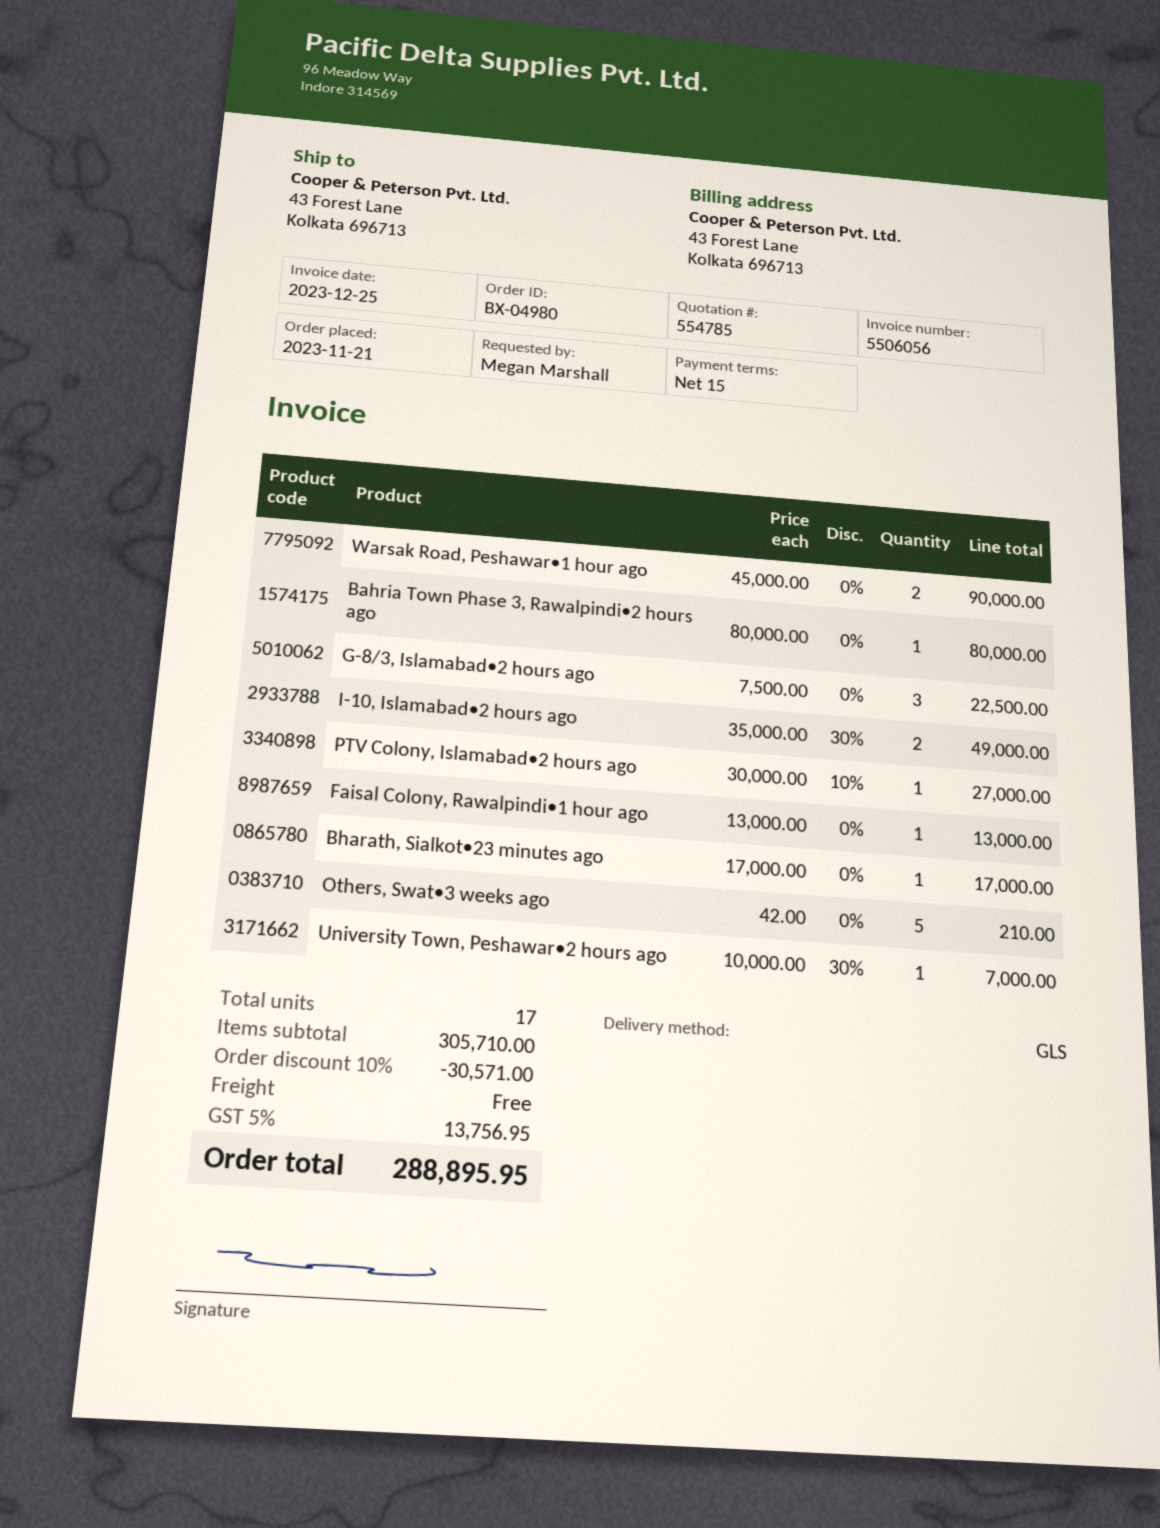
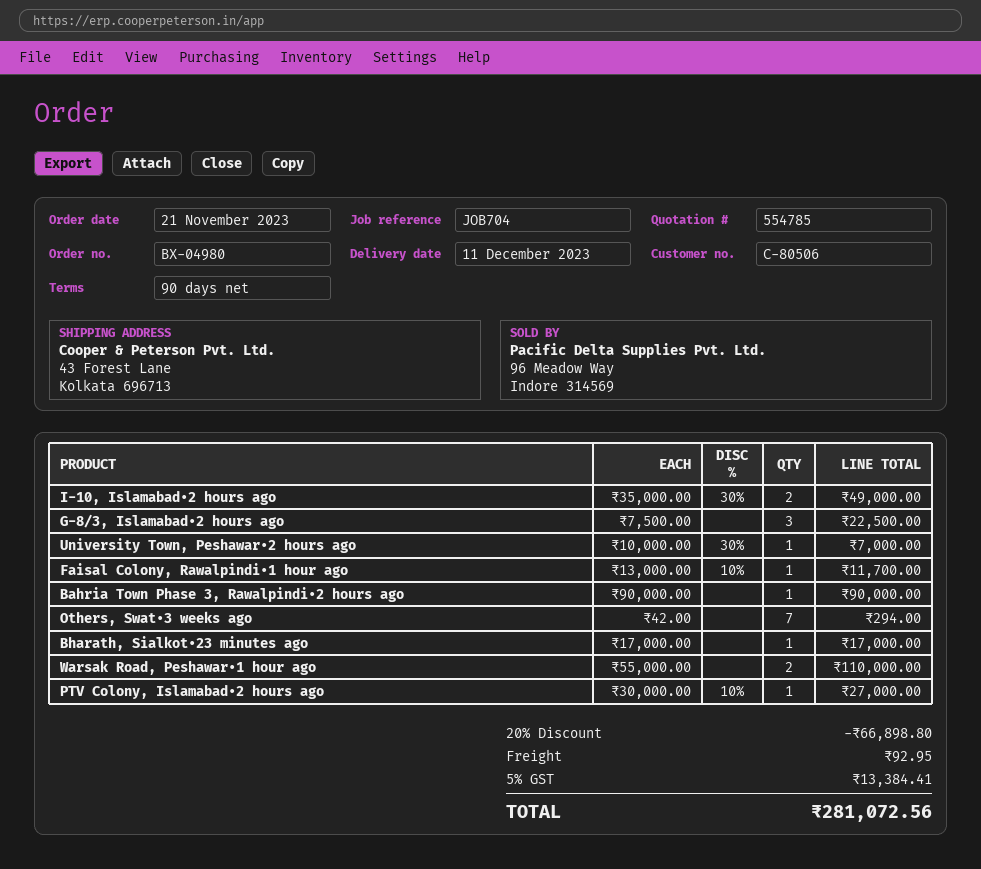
payment terms: 15 days -> 90 days
Warsak Road, Peshawar•1 hour ago: 2 x 45000.00 = 90000.00 -> 2 x 55000.00 = 110000.00
Bahria Town Phase 3, Rawalpindi•2 hours ago: 1 x 80000.00 = 80000.00 -> 1 x 90000.00 = 90000.00
Faisal Colony, Rawalpindi•1 hour ago: 1 x 13000.00 = 13000.00 -> 1 x 13000.00 - 10% = 11700.00
Others, Swat•3 weeks ago: 5 x 42.00 = 210.00 -> 7 x 42.00 = 294.00
discount: 10% = 30571.00 -> 20% = 66898.80
shipping: 0.00 -> 92.95
tax: 5% = 13756.95 -> 5% = 13384.41
total: 288895.95 -> 281072.56

